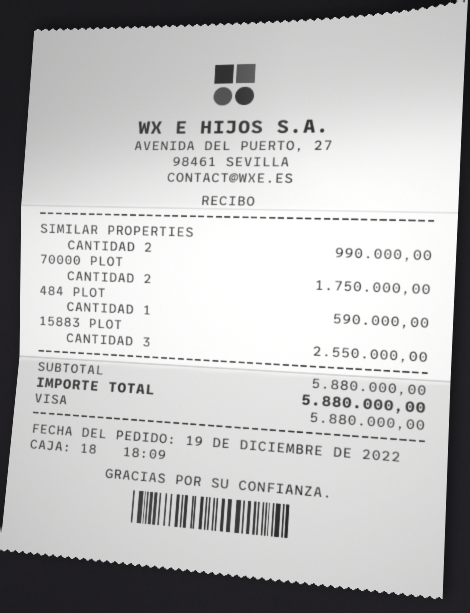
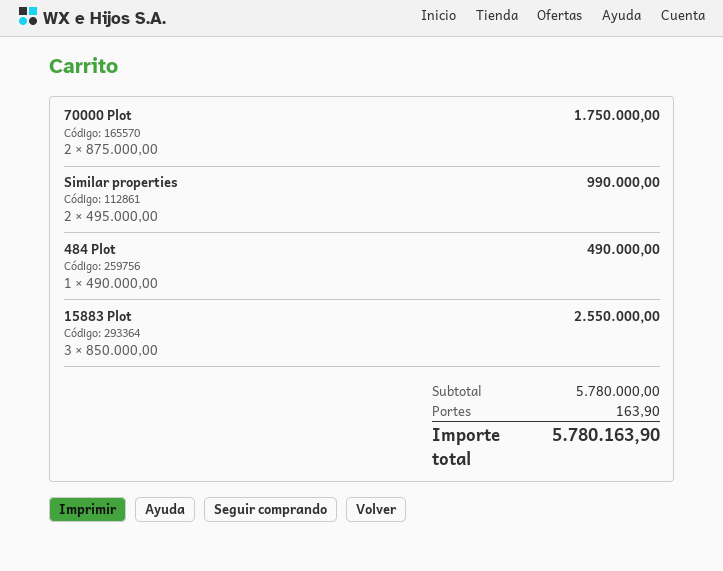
484 PLOT: 1 for 590000.00 -> 1 for 490000.00
subtotal: 5880000.00 -> 5780000.00
shipping: none -> 163.90
total: 5880000.00 -> 5780163.90

